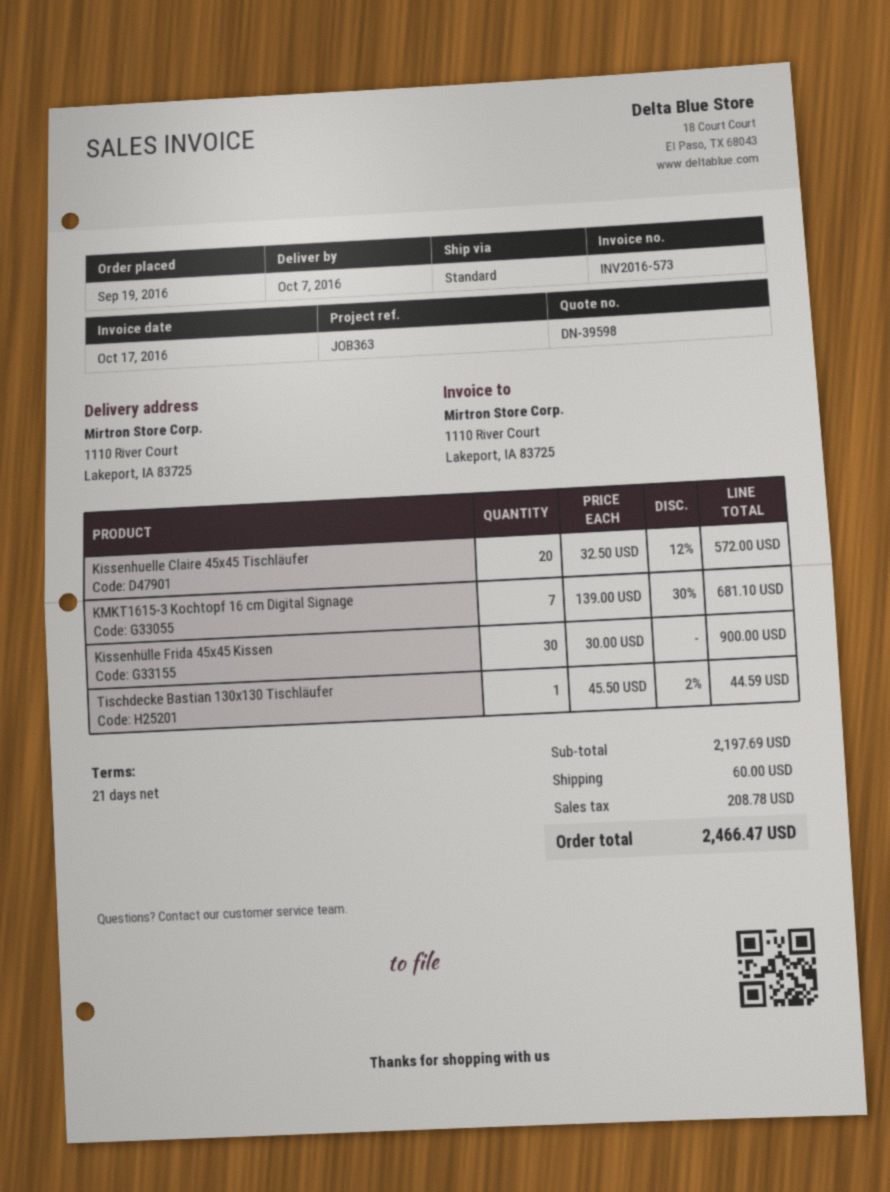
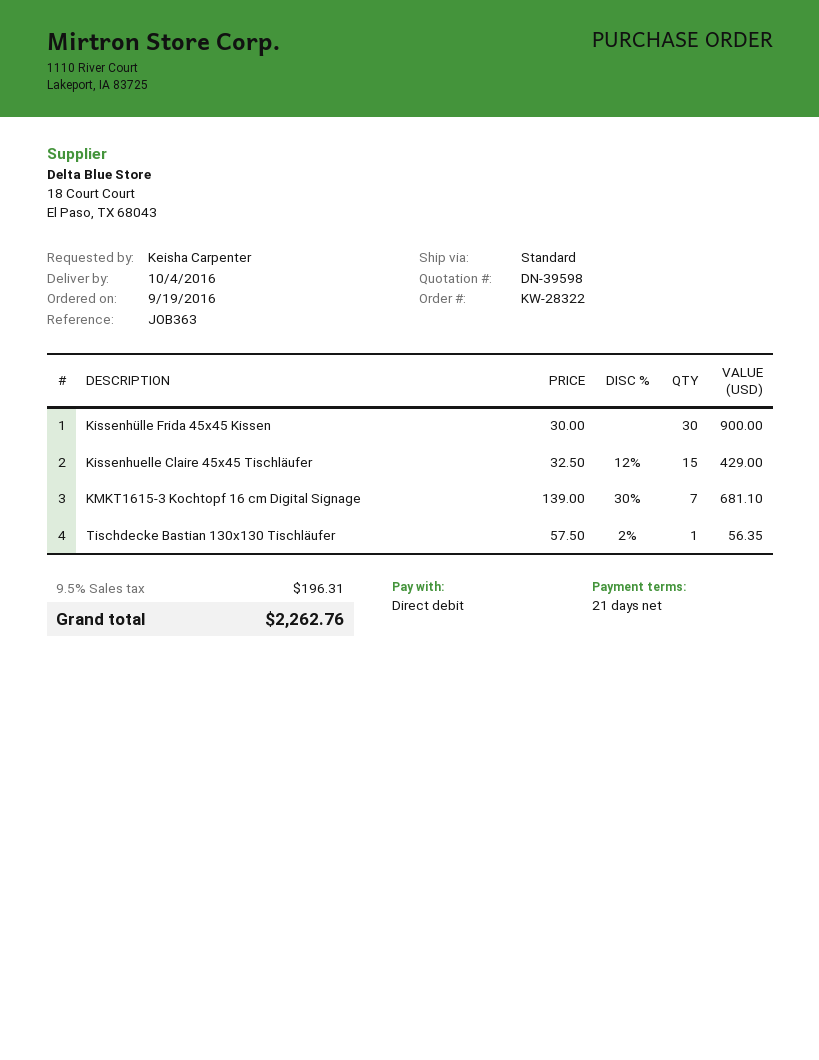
delivery date: 2016-10-07 -> 2016-10-04
Kissenhuelle Claire 45x45 Tischläufer: 20 x 32.50 - 12% = 572.00 -> 15 x 32.50 - 12% = 429.00
Tischdecke Bastian 130x130 Tischläufer: 1 x 45.50 - 2% = 44.59 -> 1 x 57.50 - 2% = 56.35
shipping: 60.00 -> none
tax: 208.78 -> 196.31
total: 2466.47 -> 2262.76

